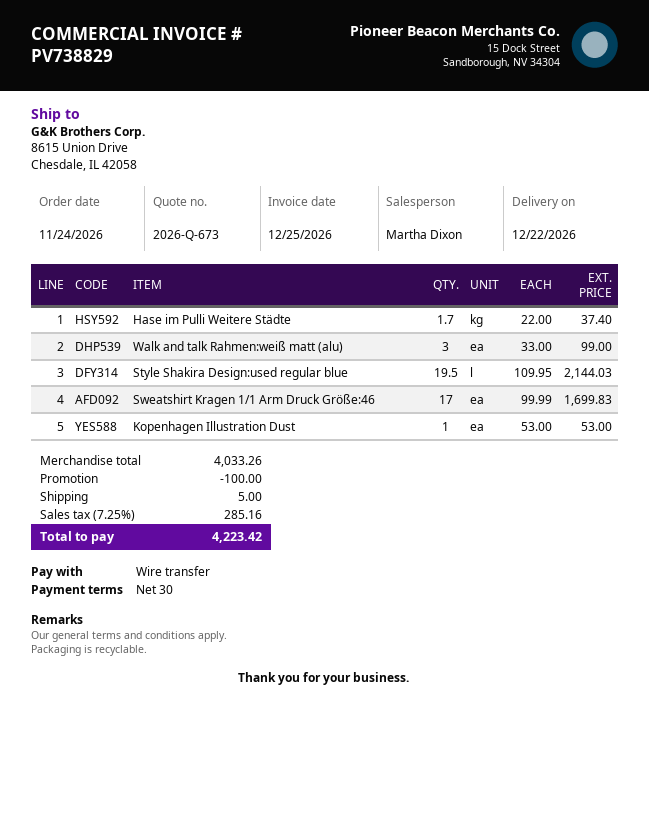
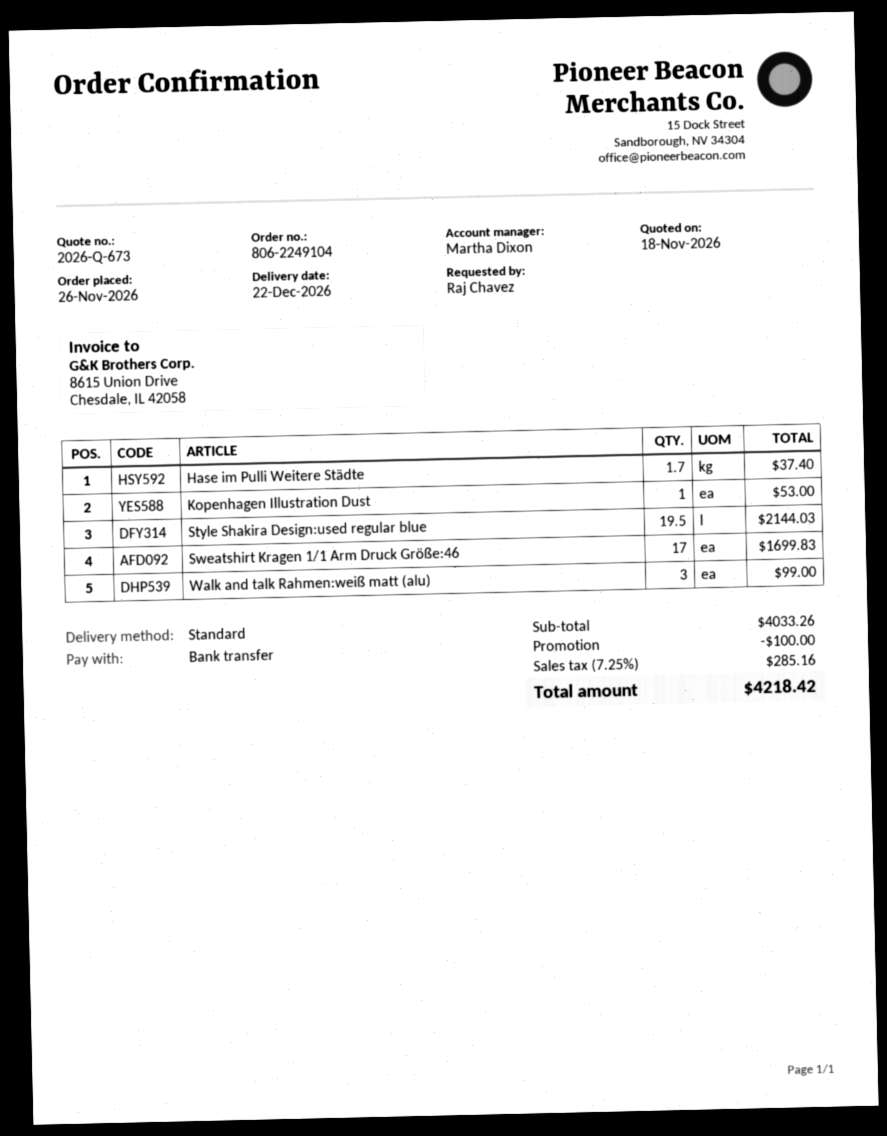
order date: 2026-11-24 -> 2026-11-26
shipping: 5.00 -> none
total: 4223.42 -> 4218.42

